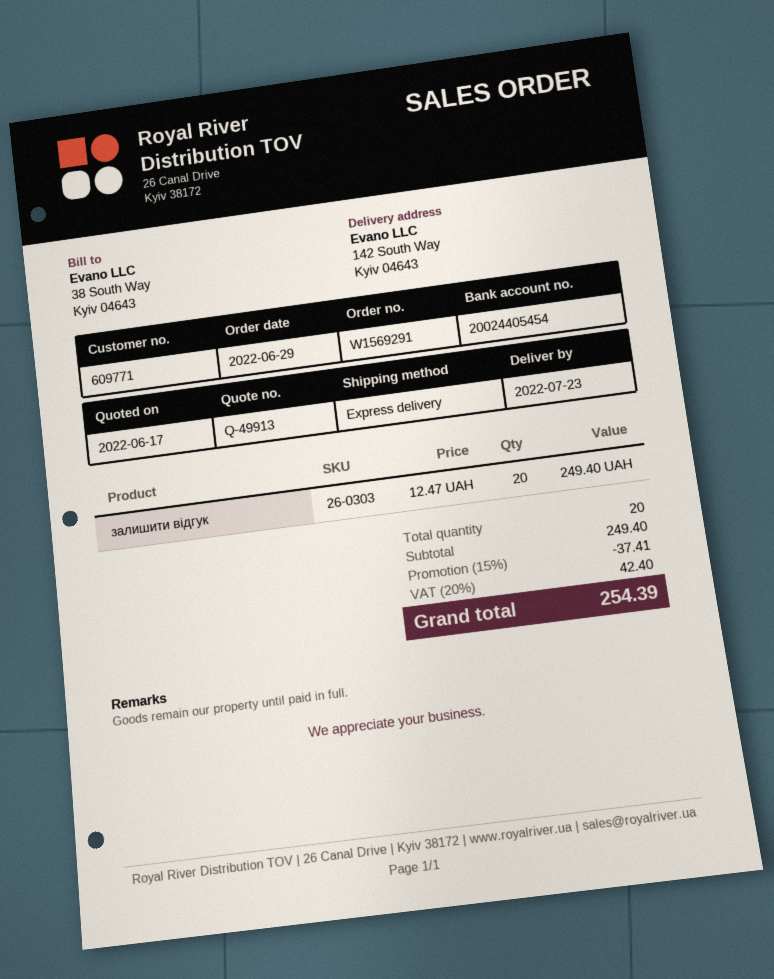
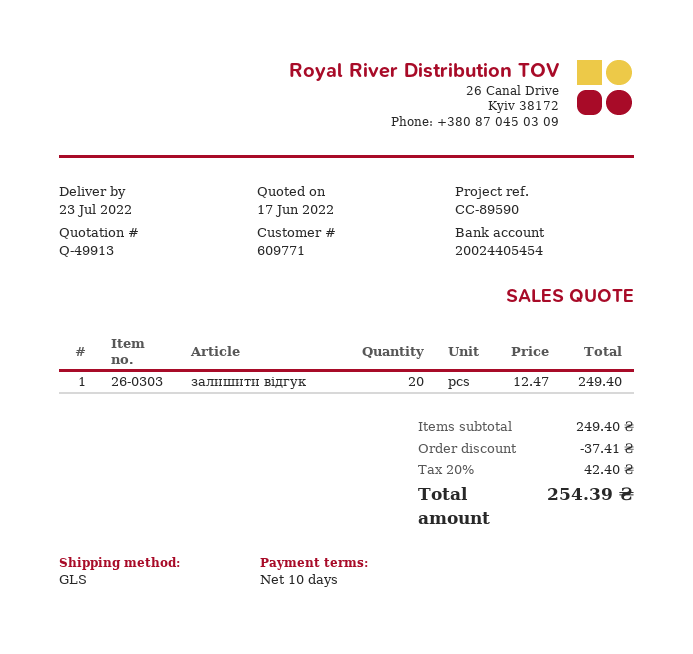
shipping method: express -> GLS

